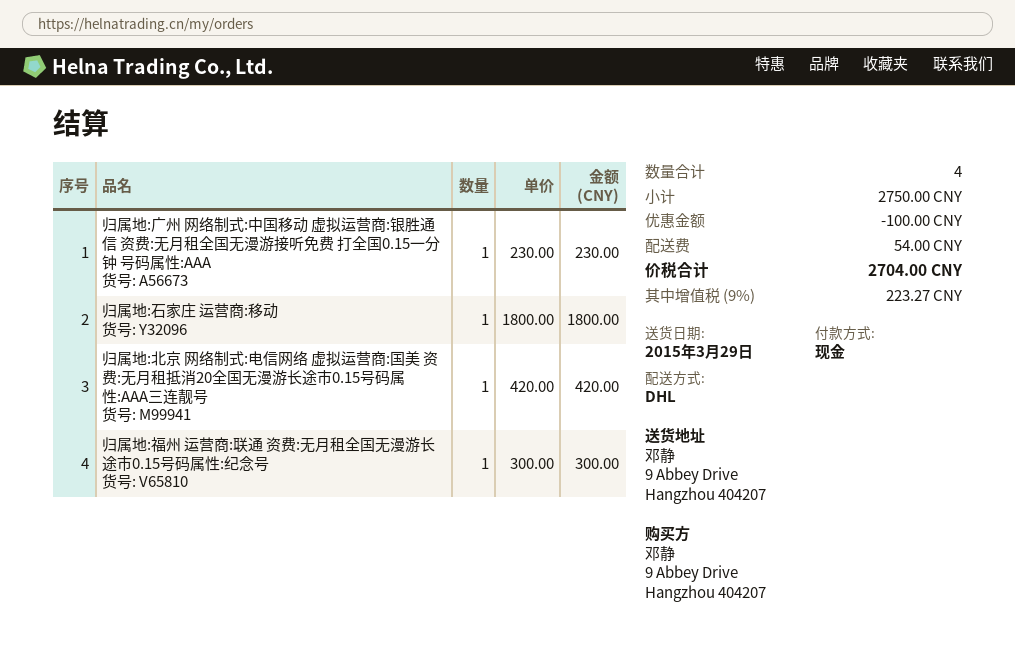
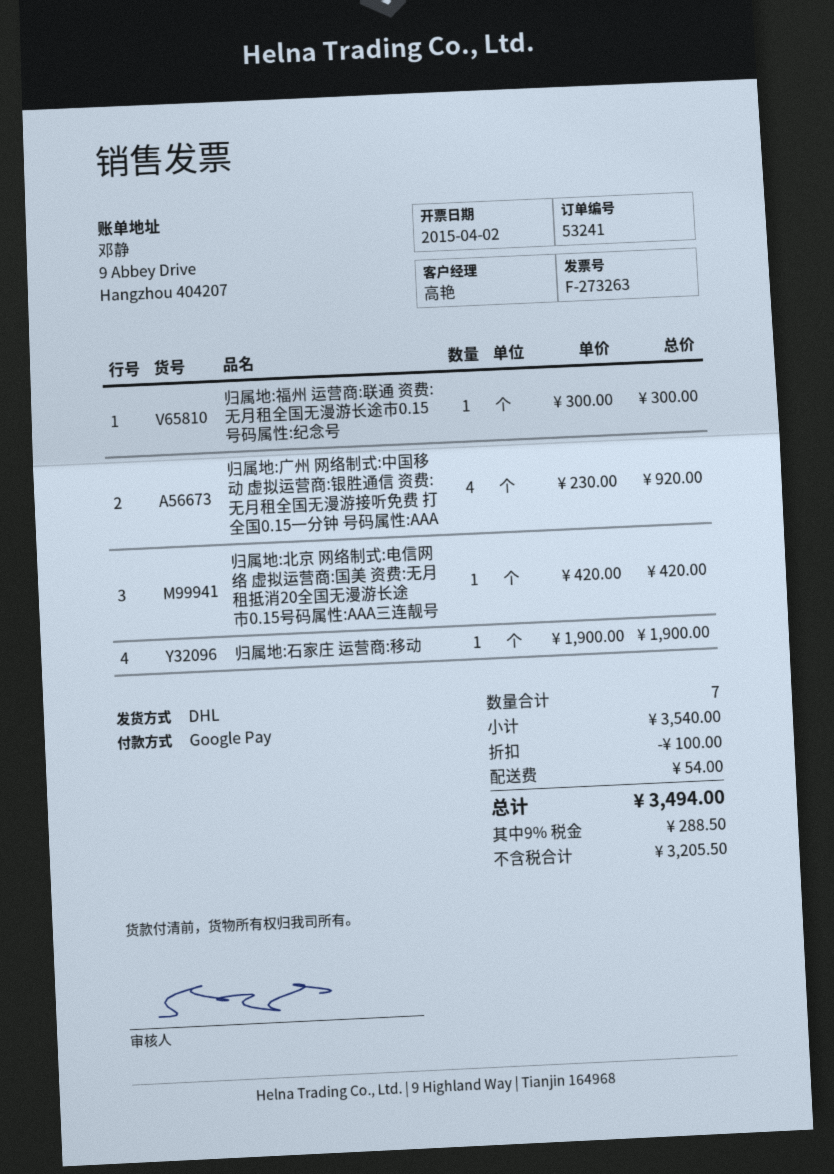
payment method: cash -> Google Pay
归属地:广州 网络制式:中国移动 虚拟运营商:银胜通信 资费:无月租全国无漫游接听免费 打全国0.15一分钟 号码属性:AAA: 1 x 230.00 = 230.00 -> 4 x 230.00 = 920.00
归属地:石家庄 运营商:移动: 1 x 1800.00 = 1800.00 -> 1 x 1900.00 = 1900.00
total quantity: 4 -> 7
subtotal: 2750.00 -> 3540.00
tax: 9% = 223.27 -> 9% = 288.50
total: 2704.00 -> 3494.00

